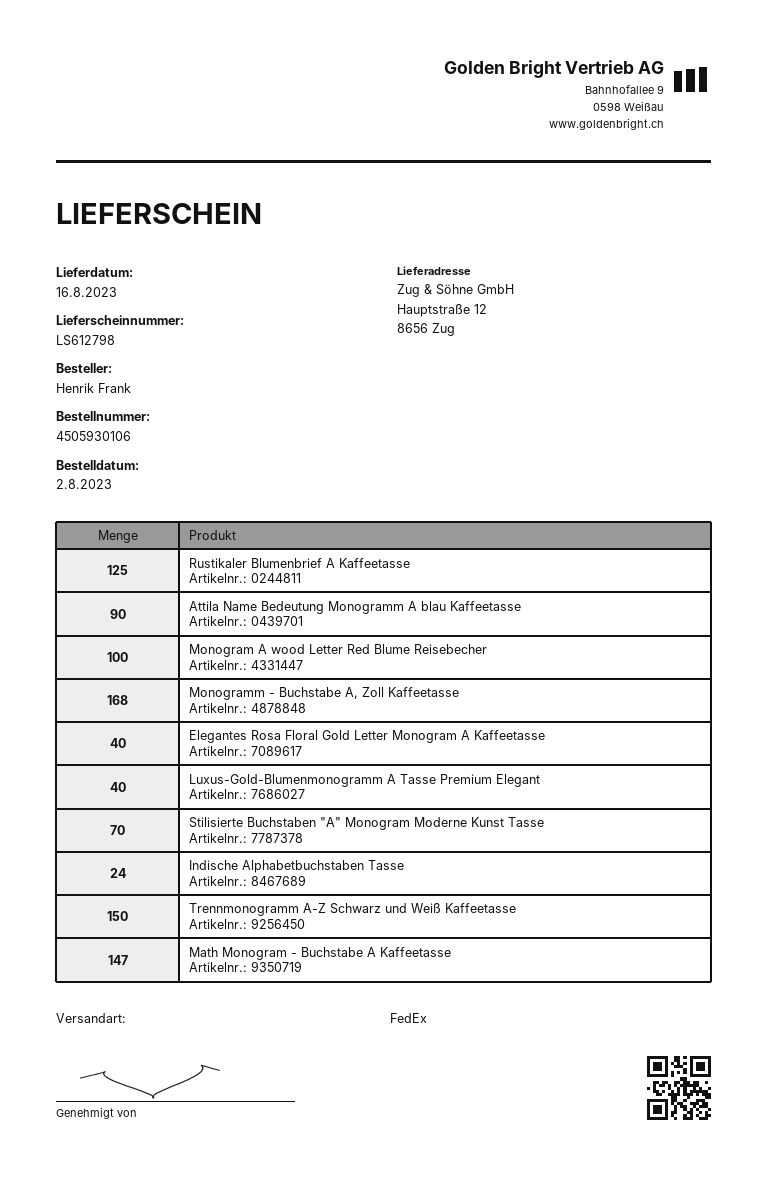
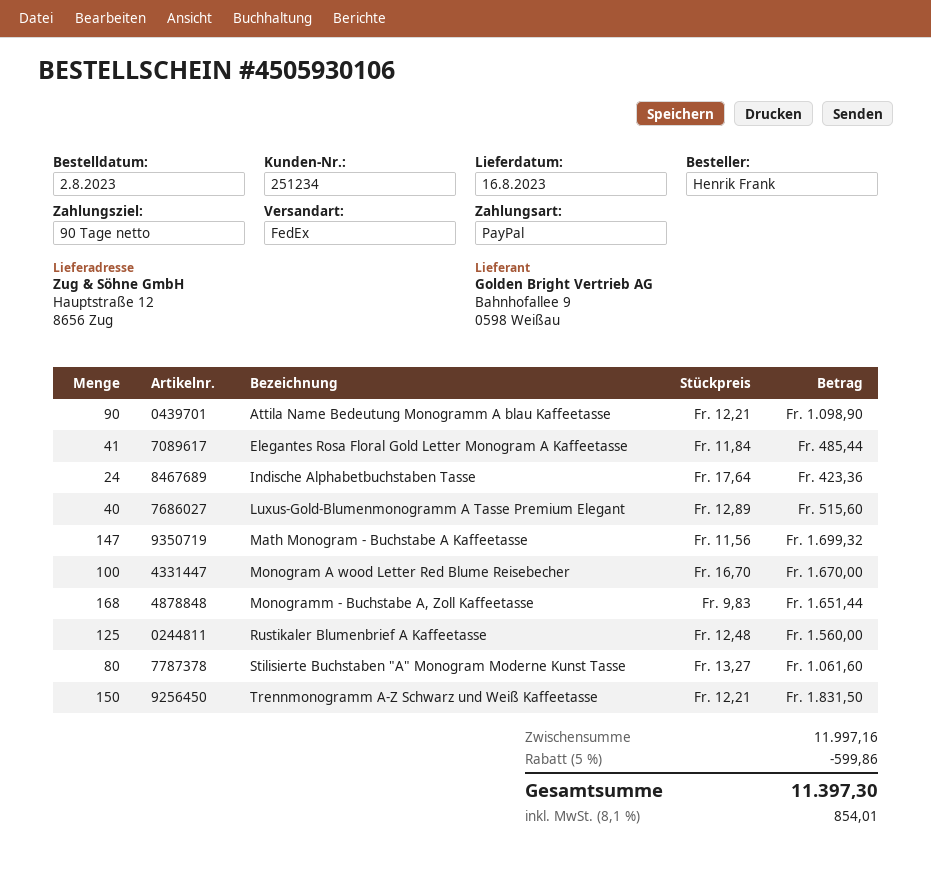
Elegantes Rosa Floral Gold Letter Monogram A Kaffeetasse: 40 -> 41
Stilisierte Buchstaben "A" Monogram Moderne Kunst Tasse: 70 -> 80

